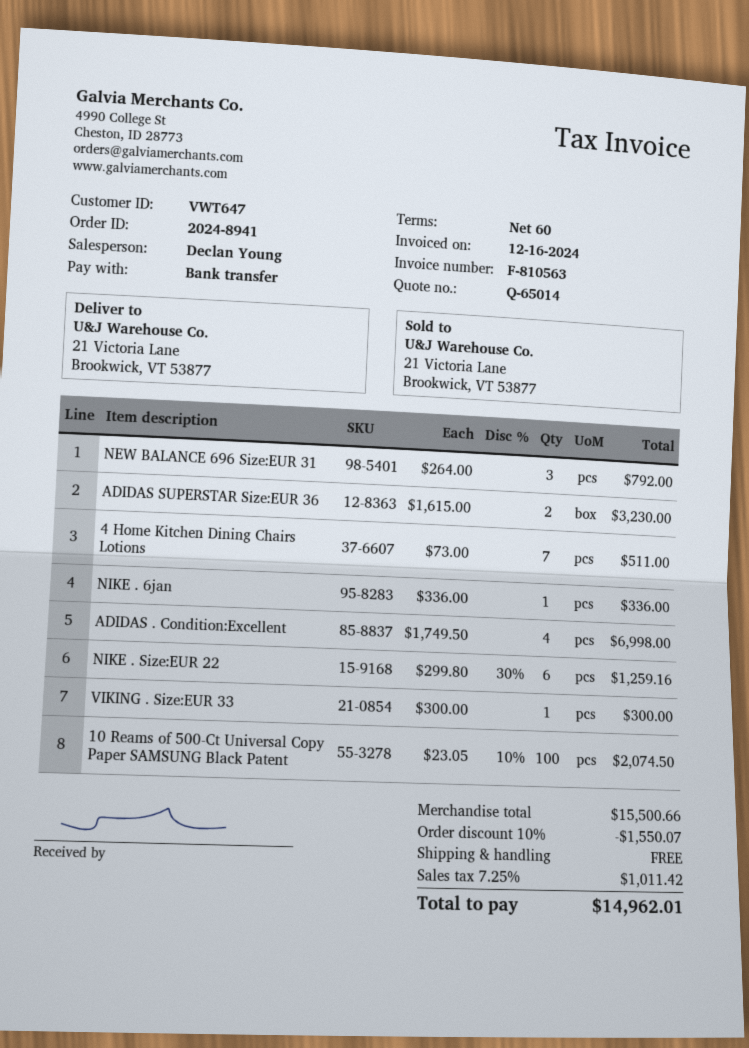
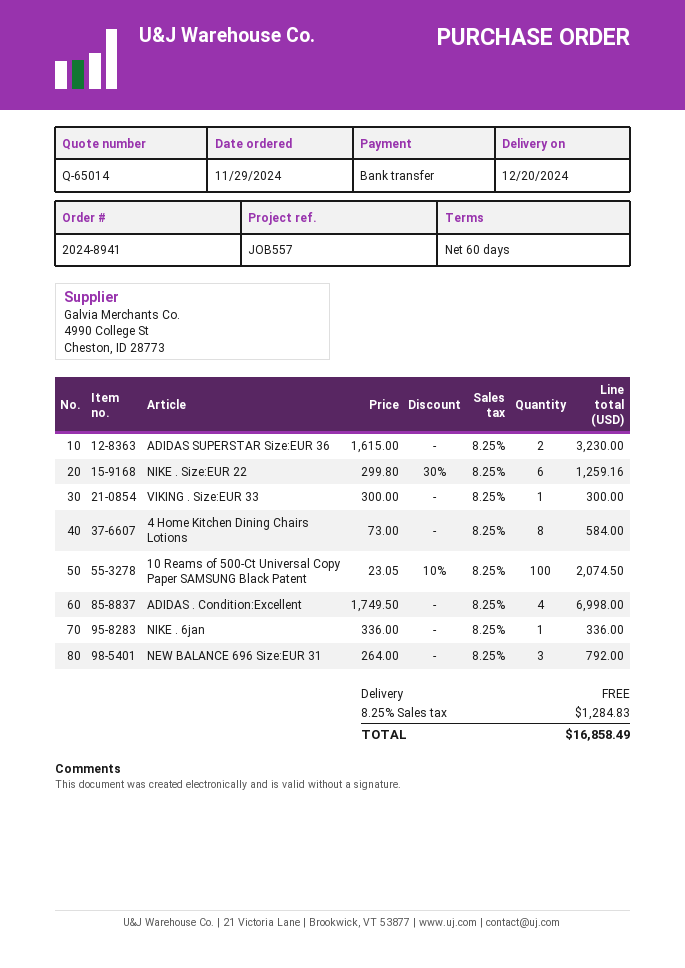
4 Home Kitchen Dining Chairs Lotions: 7 x 73.00 = 511.00 -> 8 x 73.00 = 584.00
discount: 10% = 1550.07 -> none
tax: 7.25% = 1011.42 -> 8.25% = 1284.83
total: 14962.01 -> 16858.49

